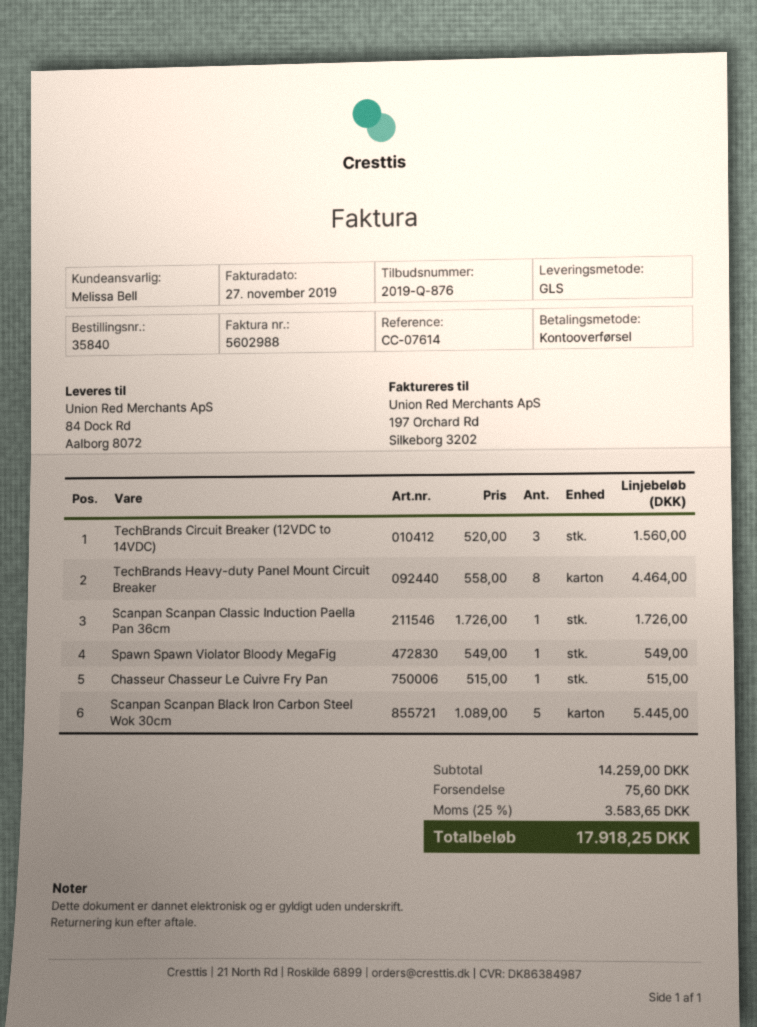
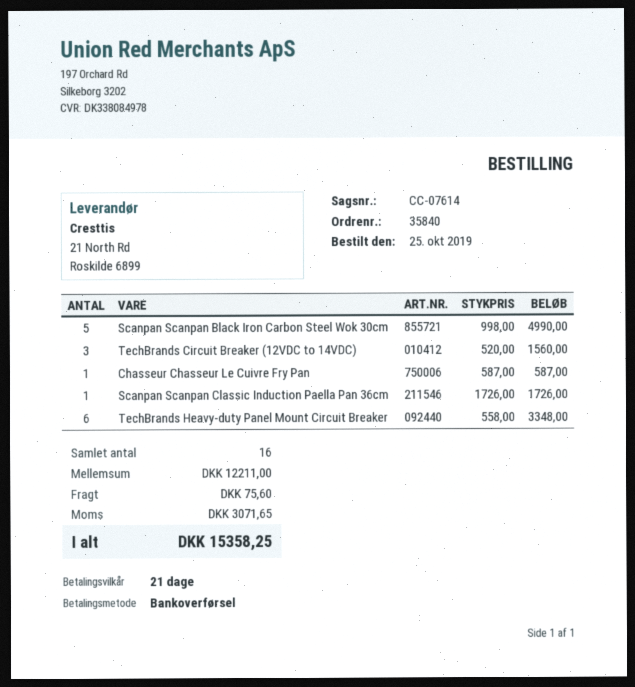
TechBrands Heavy-duty Panel Mount Circuit Breaker: 8 x 558.00 = 4464.00 -> 6 x 558.00 = 3348.00
Spawn Spawn Violator Bloody MegaFig: 1 x 549.00 = 549.00 -> none
Chasseur Chasseur Le Cuivre Fry Pan: 1 x 515.00 = 515.00 -> 1 x 587.00 = 587.00
Scanpan Scanpan Black Iron Carbon Steel Wok 30cm: 5 x 1089.00 = 5445.00 -> 5 x 998.00 = 4990.00
subtotal: 14259.00 -> 12211.00
tax: 3583.65 -> 3071.65
total: 17918.25 -> 15358.25

